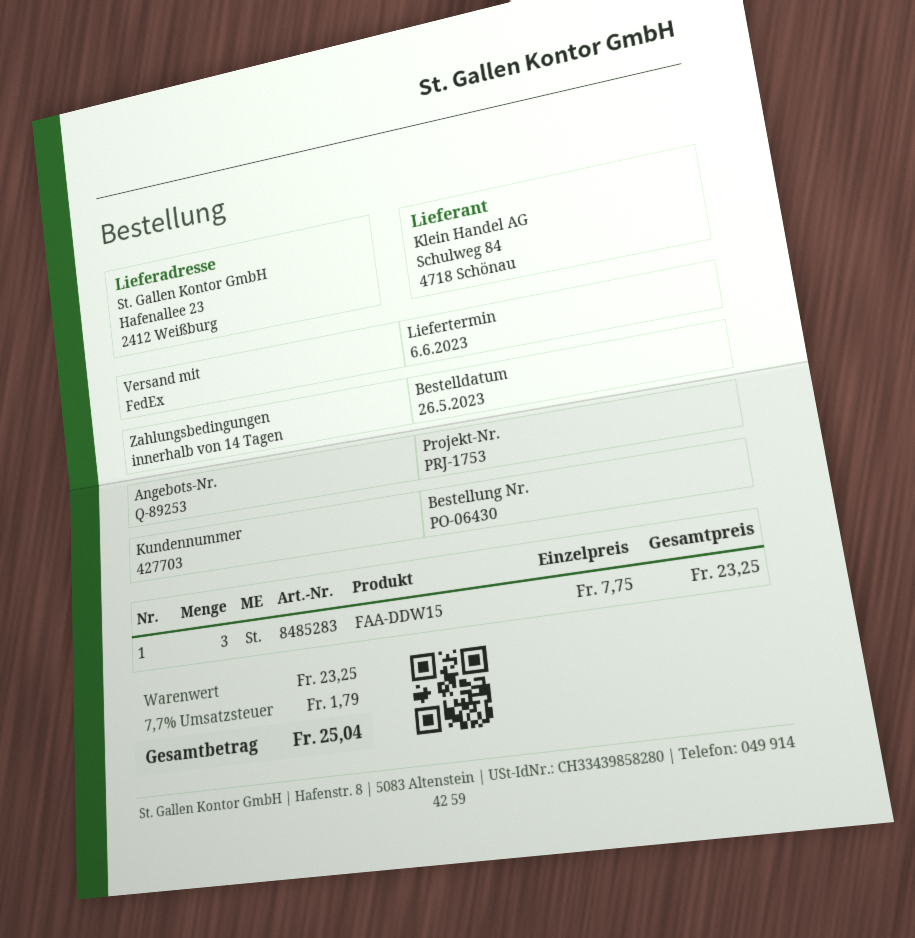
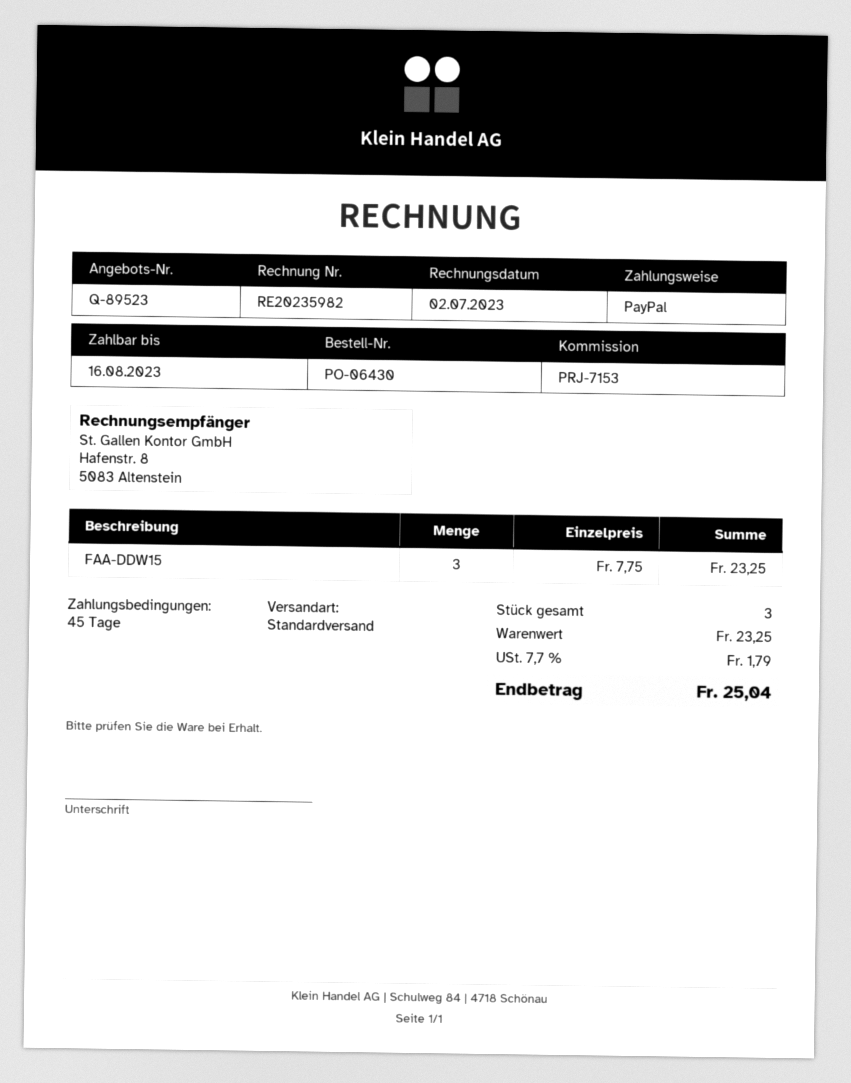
quote number: Q-89253 -> Q-89523
payment terms: 14 days -> 45 days
reference: PRJ-1753 -> PRJ-7153
shipping method: FedEx -> standard

